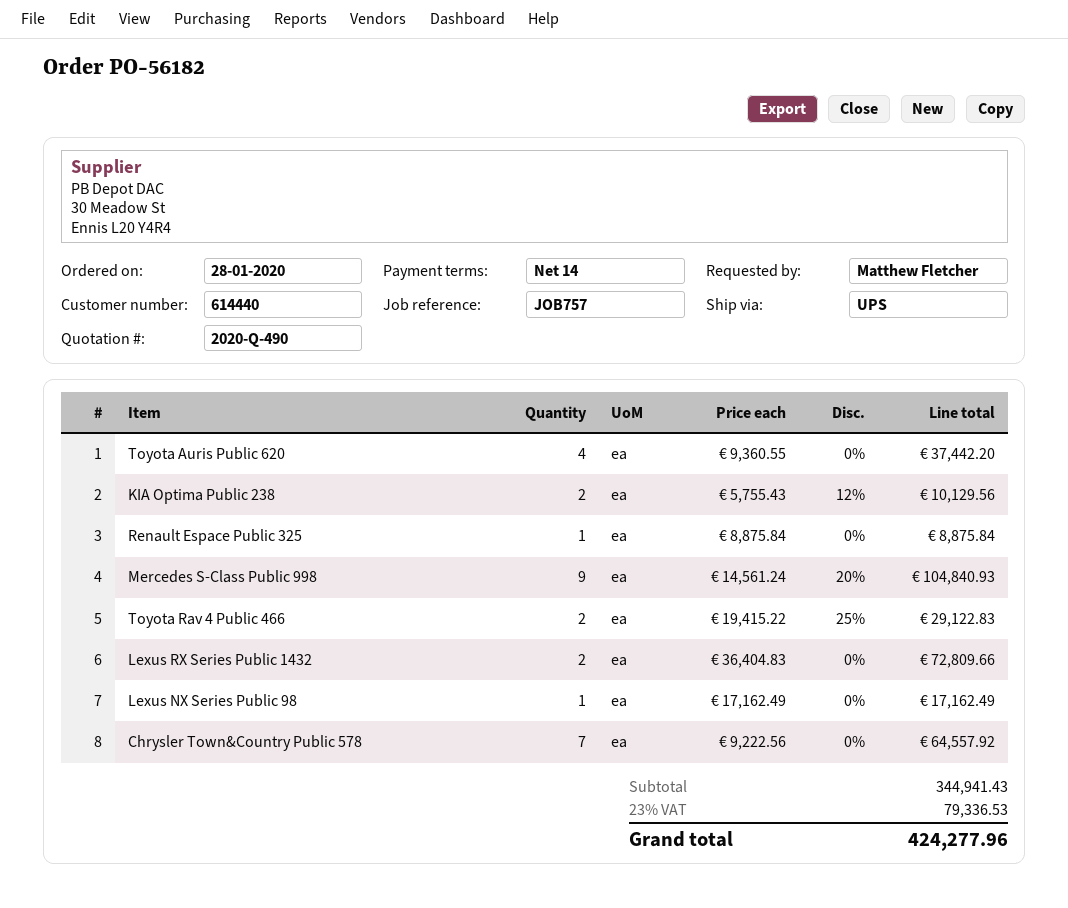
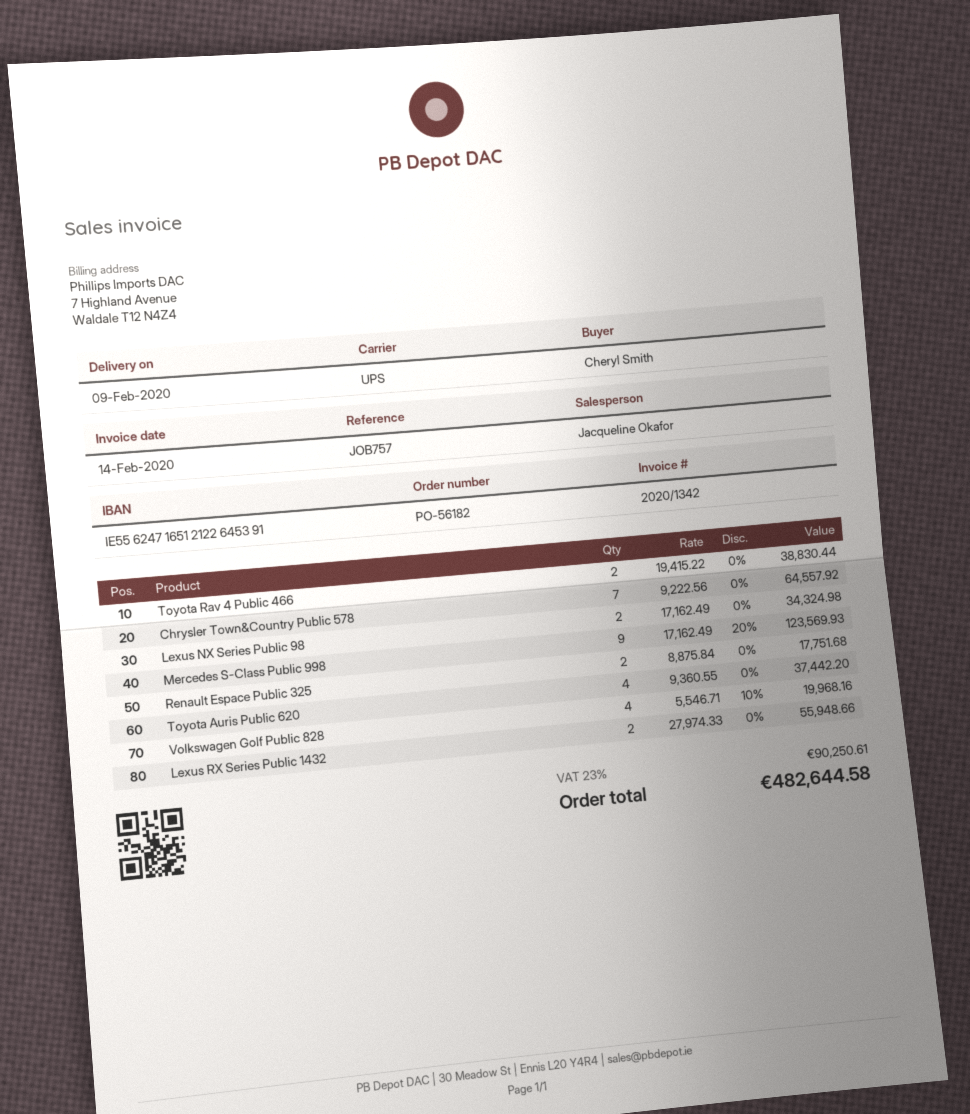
ordered by: Matthew Fletcher -> Cheryl Smith
KIA Optima Public 238: 2 x 5755.43 - 12% = 10129.56 -> none
Renault Espace Public 325: 1 x 8875.84 = 8875.84 -> 2 x 8875.84 = 17751.68
Mercedes S-Class Public 998: 9 x 14561.24 - 20% = 104840.93 -> 9 x 17162.49 - 20% = 123569.93
Toyota Rav 4 Public 466: 2 x 19415.22 - 25% = 29122.83 -> 2 x 19415.22 = 38830.44
Lexus RX Series Public 1432: 2 x 36404.83 = 72809.66 -> 2 x 27974.33 = 55948.66
Lexus NX Series Public 98: 1 x 17162.49 = 17162.49 -> 2 x 17162.49 = 34324.98
Volkswagen Golf Public 828: none -> 4 x 5546.71 - 10% = 19968.16
tax: 23% = 79336.53 -> 23% = 90250.61
total: 424277.96 -> 482644.58

